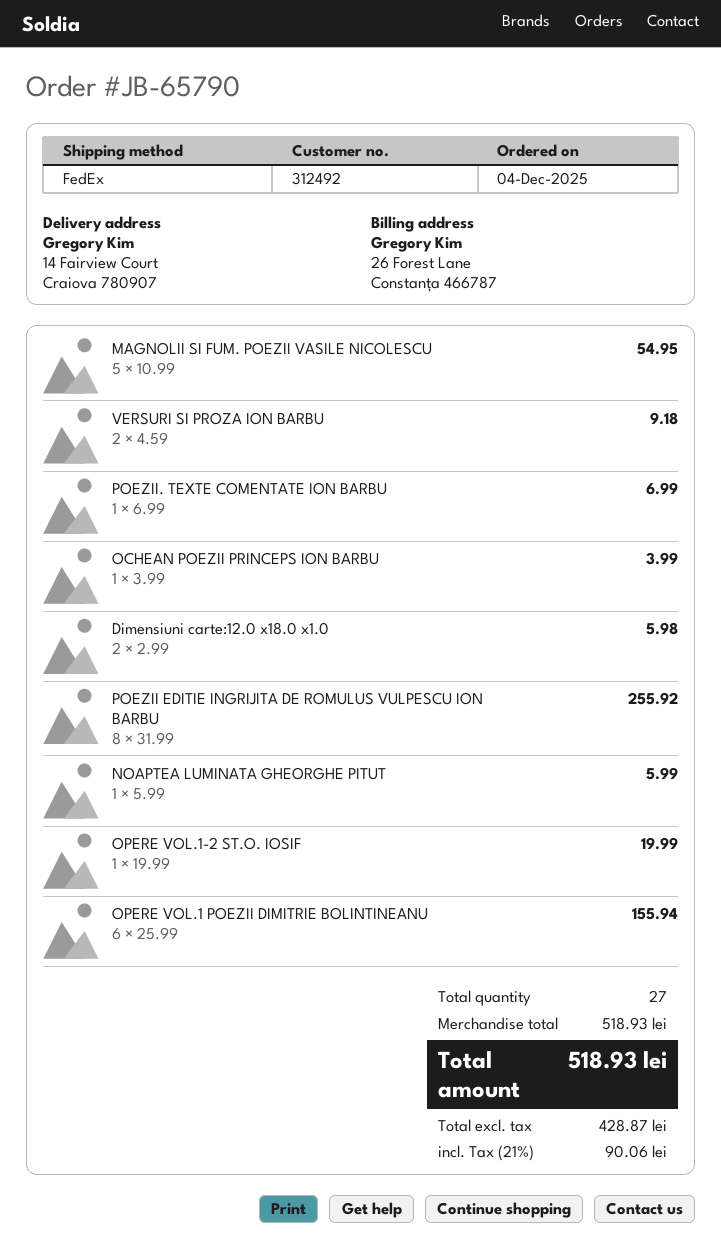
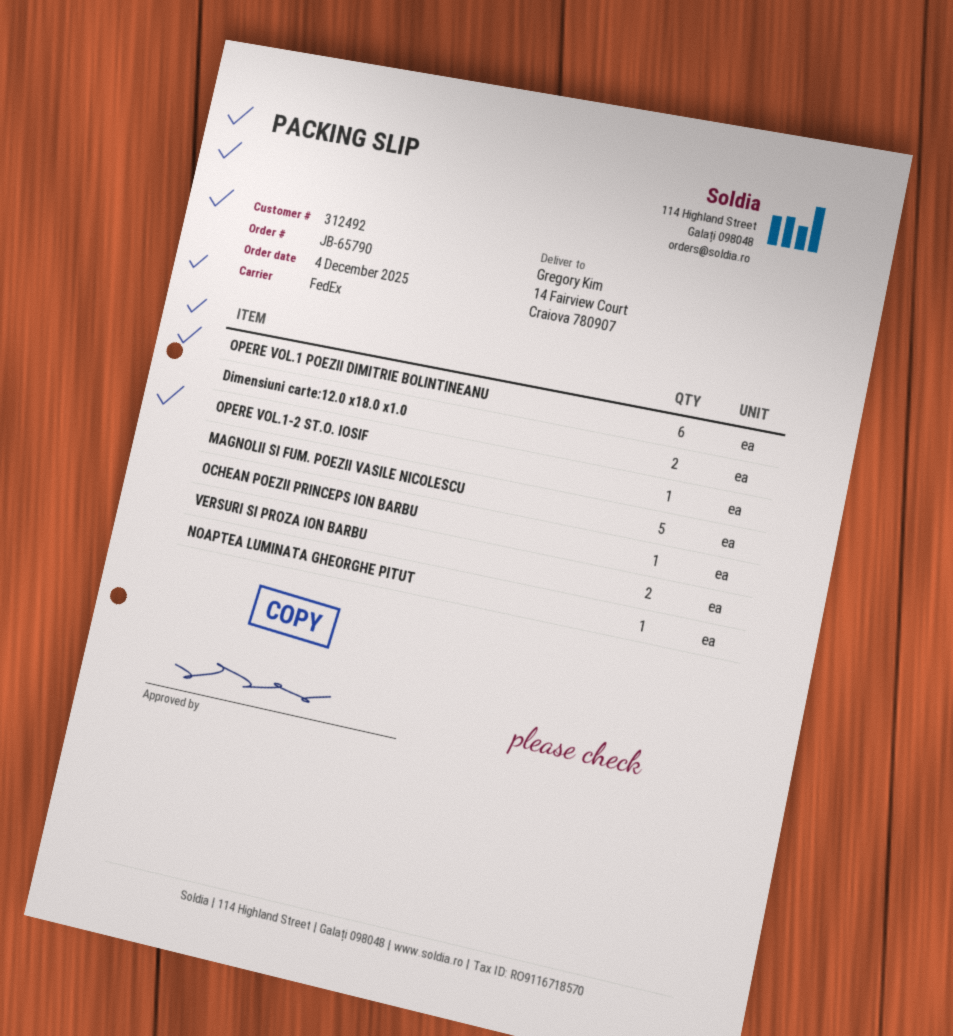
POEZII. TEXTE COMENTATE ION BARBU: 1 -> none
POEZII EDITIE INGRIJITA DE ROMULUS VULPESCU ION BARBU: 8 -> none

